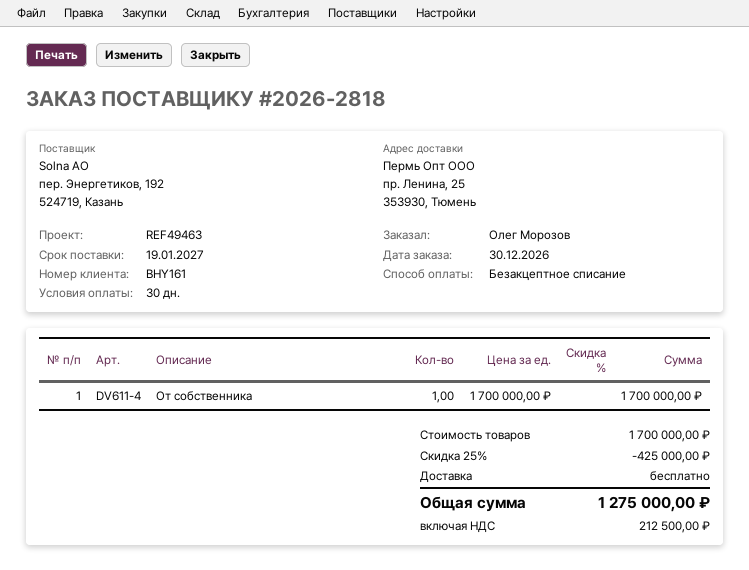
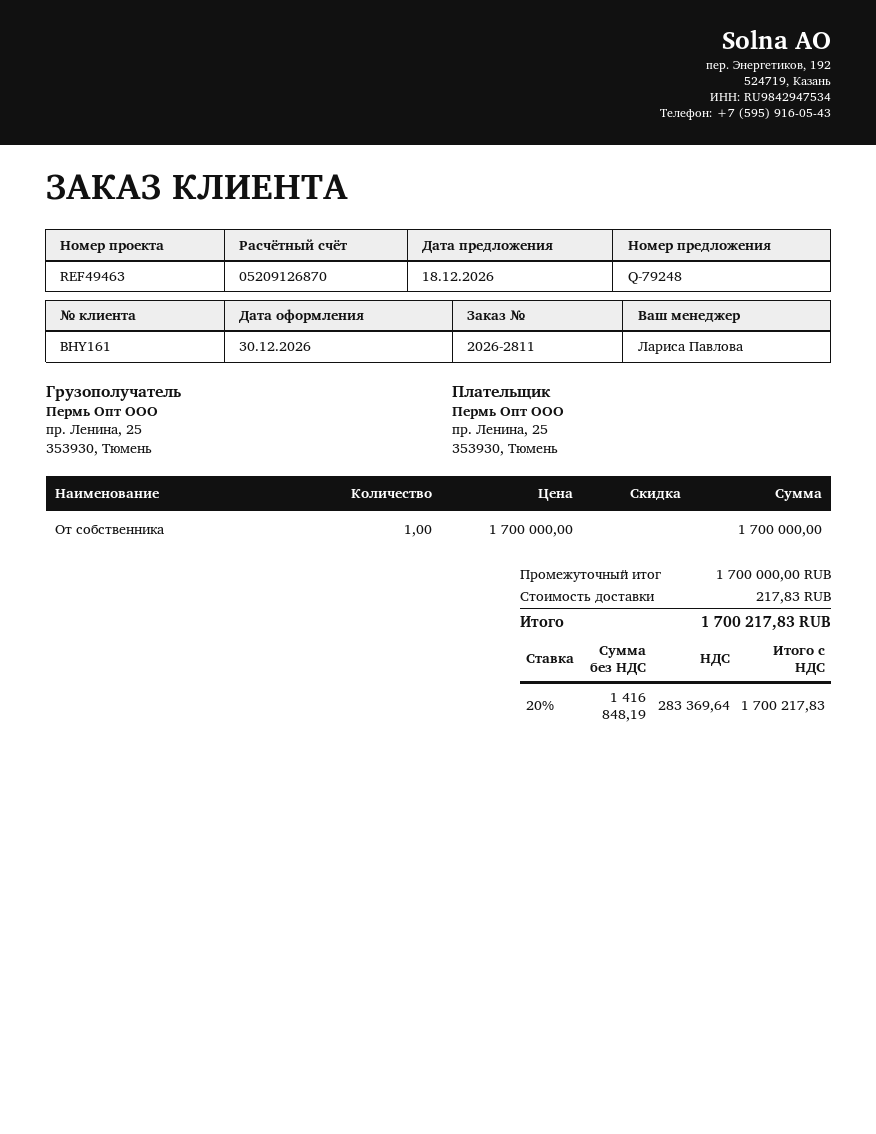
order number: 2026-2818 -> 2026-2811
discount: 25% = 425000.00 -> none
shipping: 0.00 -> 217.83
tax: 212500.00 -> 283369.64
total: 1275000.00 -> 1700217.83

